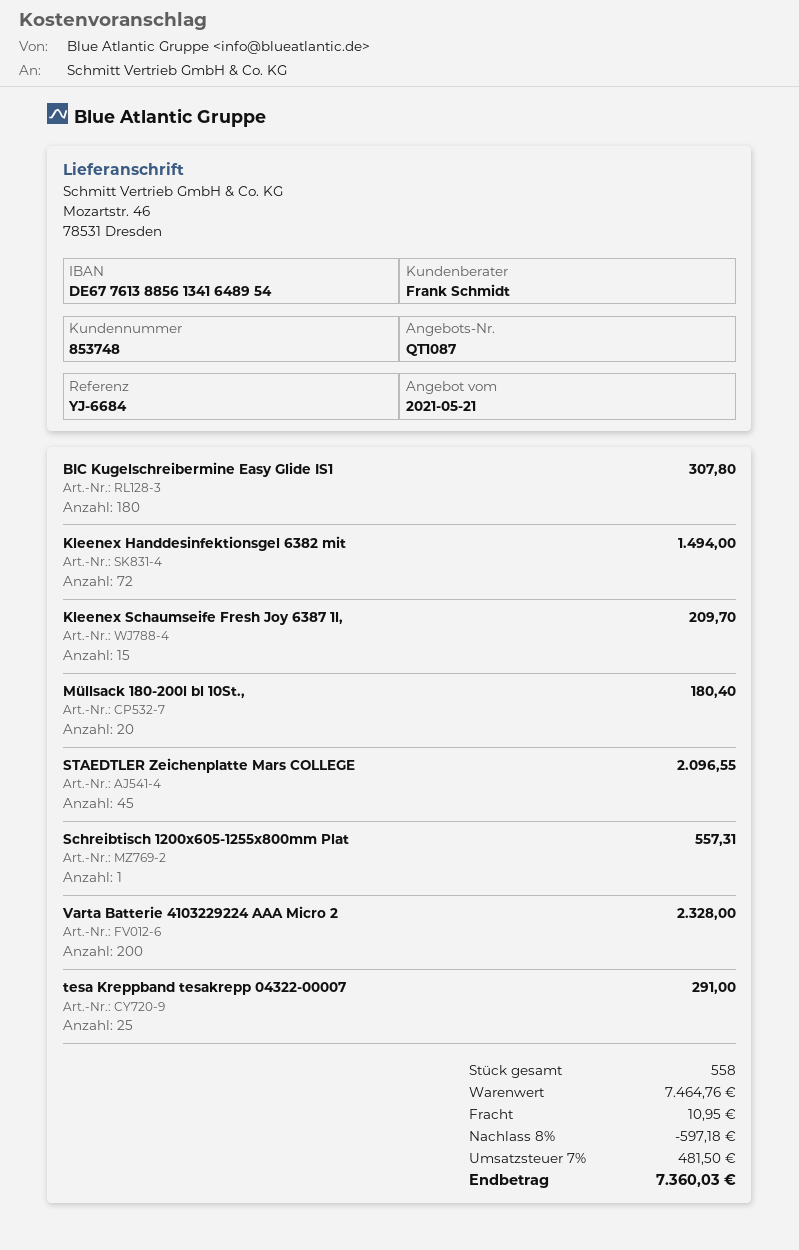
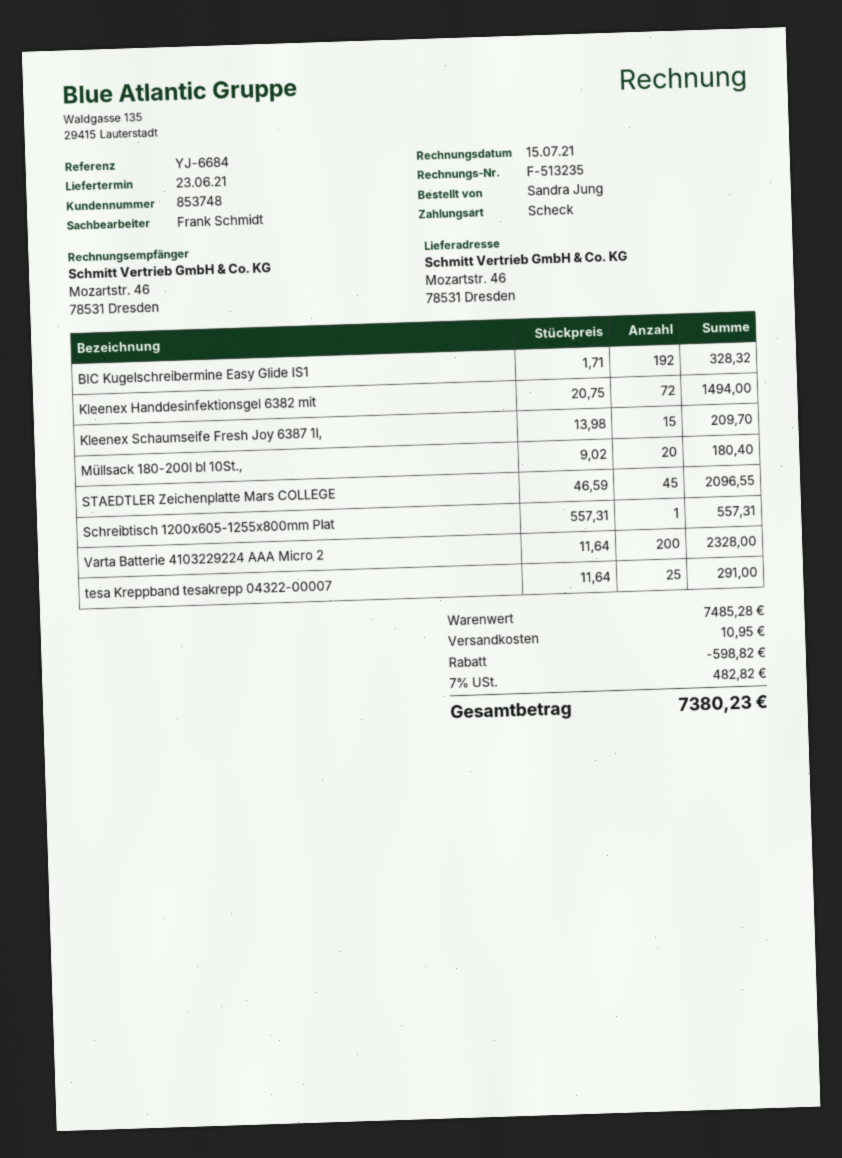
BIC Kugelschreibermine Easy Glide IS1: 180 for 307.80 -> 192 for 328.32
subtotal: 7464.76 -> 7485.28
discount: 597.18 -> 598.82
tax: 7% = 481.50 -> 7% = 482.82
total: 7360.03 -> 7380.23

